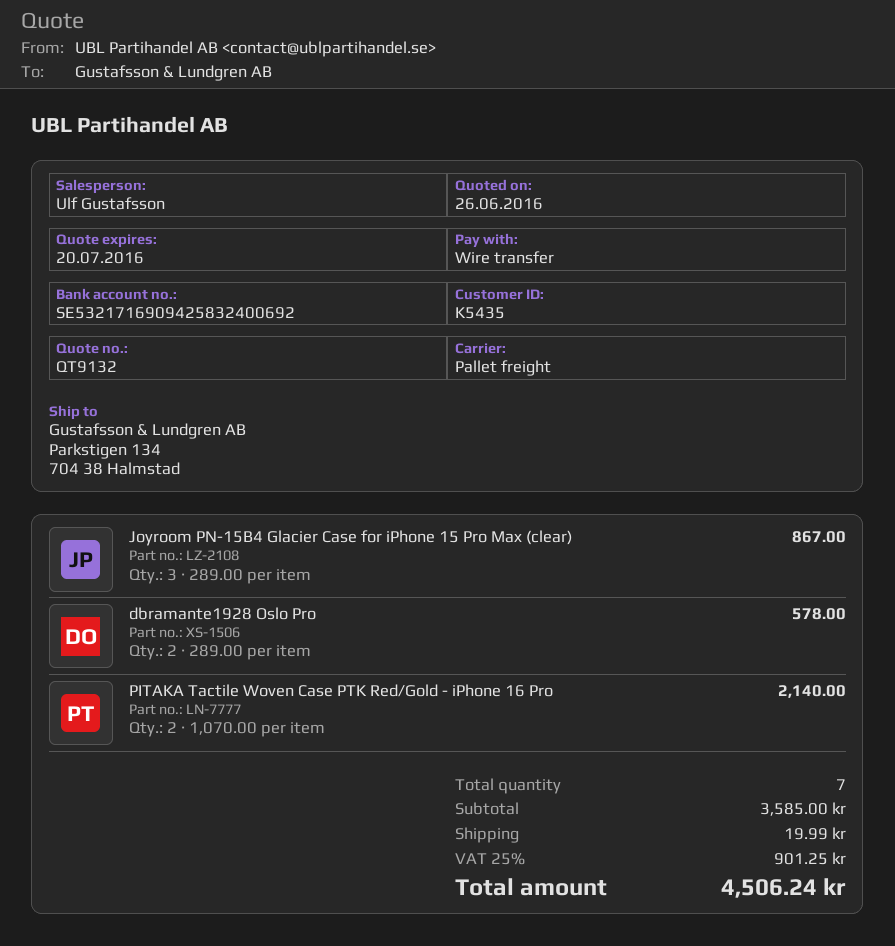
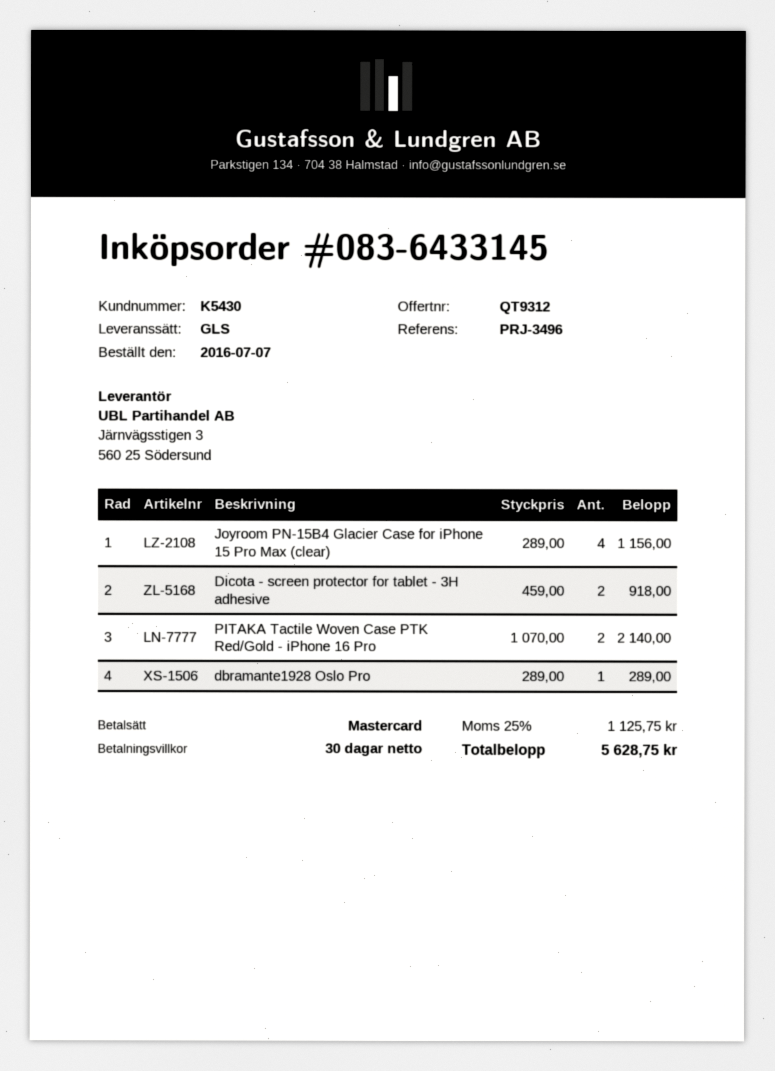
quote number: QT9132 -> QT9312
customer number: K5435 -> K5430
payment method: bank transfer -> Mastercard
shipping method: pallet freight -> GLS
Joyroom PN-15B4 Glacier Case for iPhone 15 Pro Max (clear): 3 x 289.00 = 867.00 -> 4 x 289.00 = 1156.00
dbramante1928 Oslo Pro: 2 x 289.00 = 578.00 -> 1 x 289.00 = 289.00
Dicota - screen protector for tablet - 3H adhesive: none -> 2 x 459.00 = 918.00
shipping: 19.99 -> none
tax: 25% = 901.25 -> 25% = 1125.75
total: 4506.24 -> 5628.75

